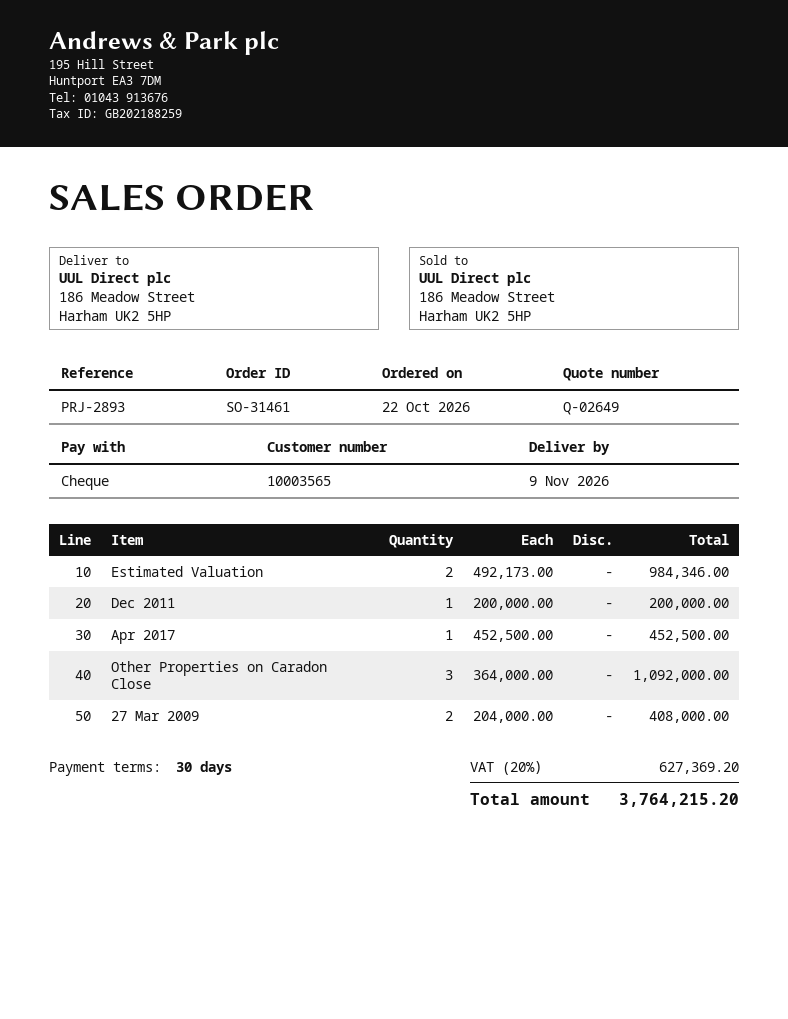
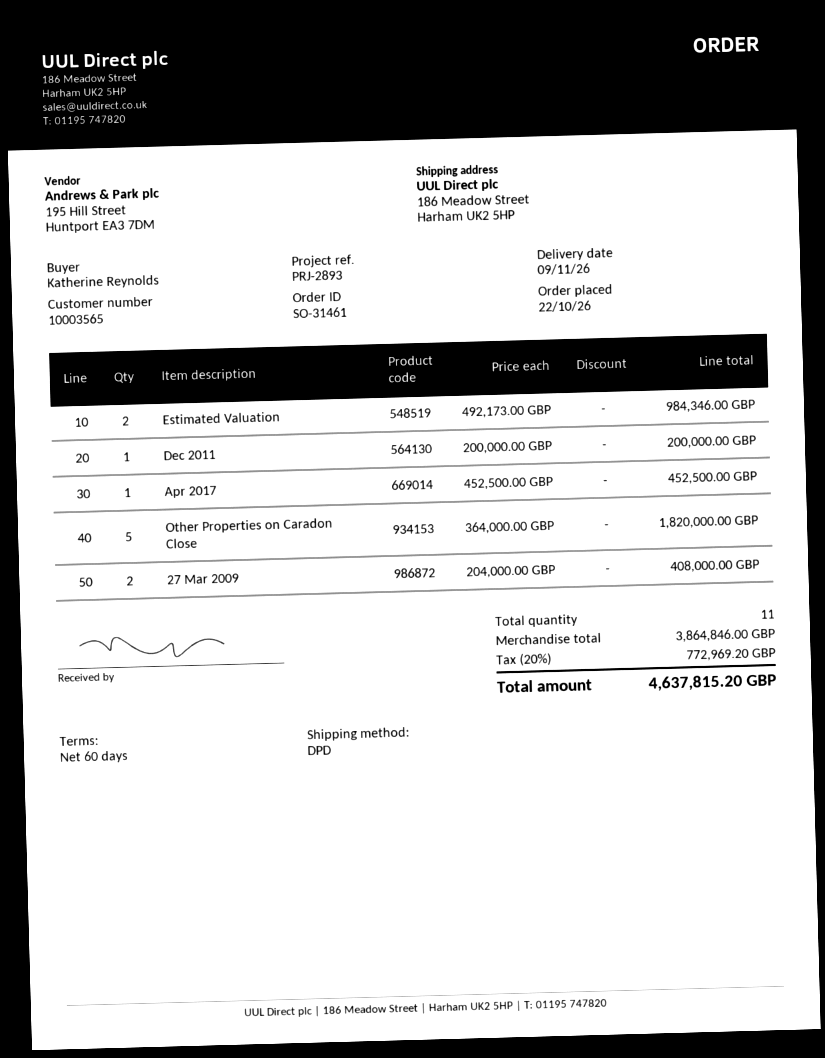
payment terms: 30 days -> 60 days
Other Properties on Caradon Close: 3 x 364000.00 = 1092000.00 -> 5 x 364000.00 = 1820000.00
tax: 20% = 627369.20 -> 20% = 772969.20
total: 3764215.20 -> 4637815.20

